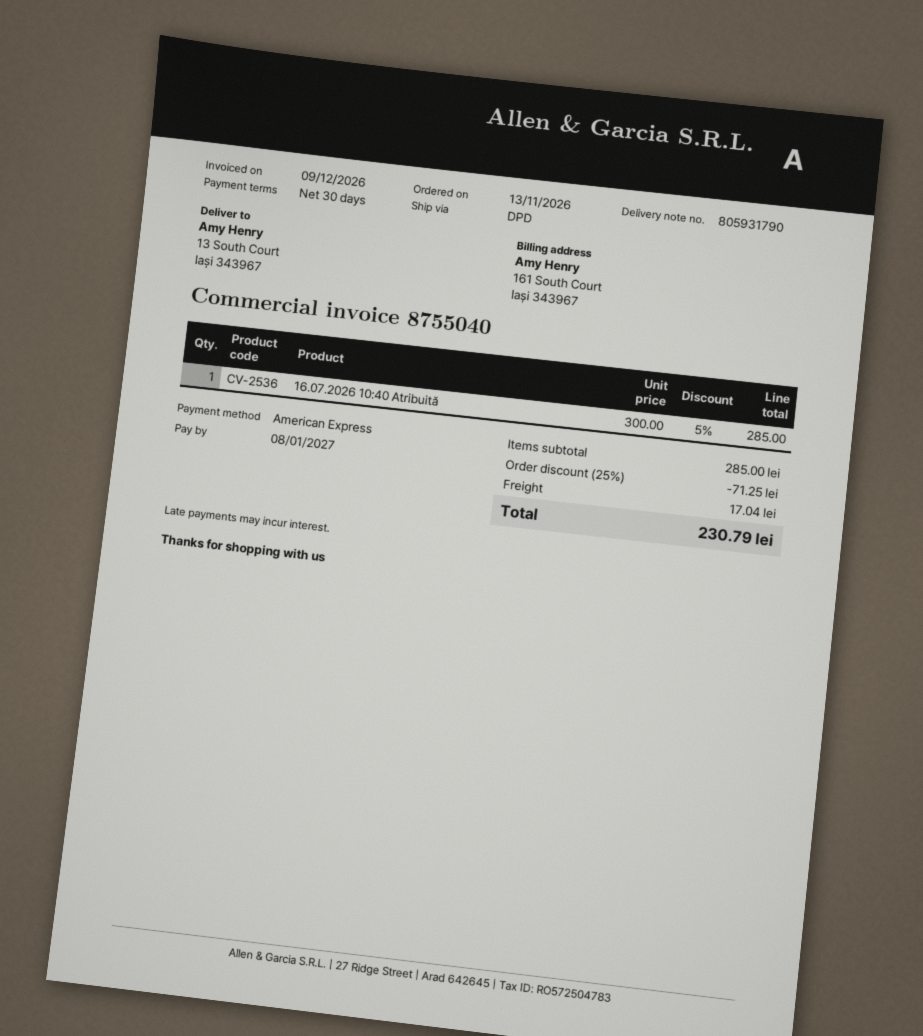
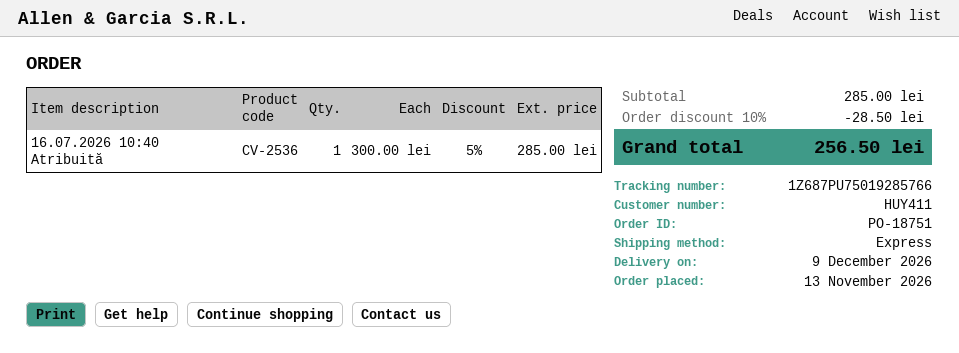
shipping method: DPD -> express
discount: 25% = 71.25 -> 10% = 28.50
shipping: 17.04 -> none
total: 230.79 -> 256.50

